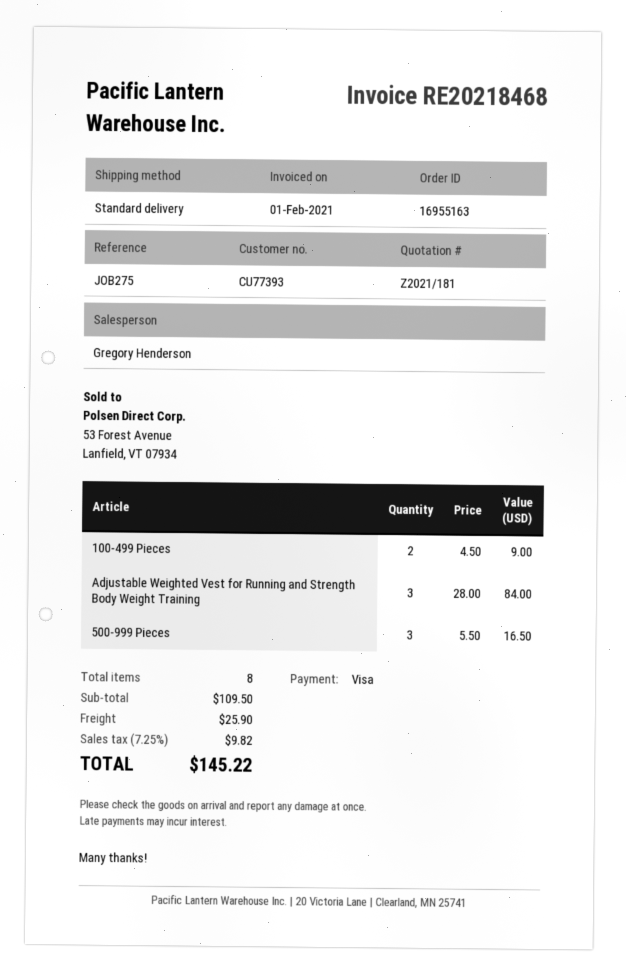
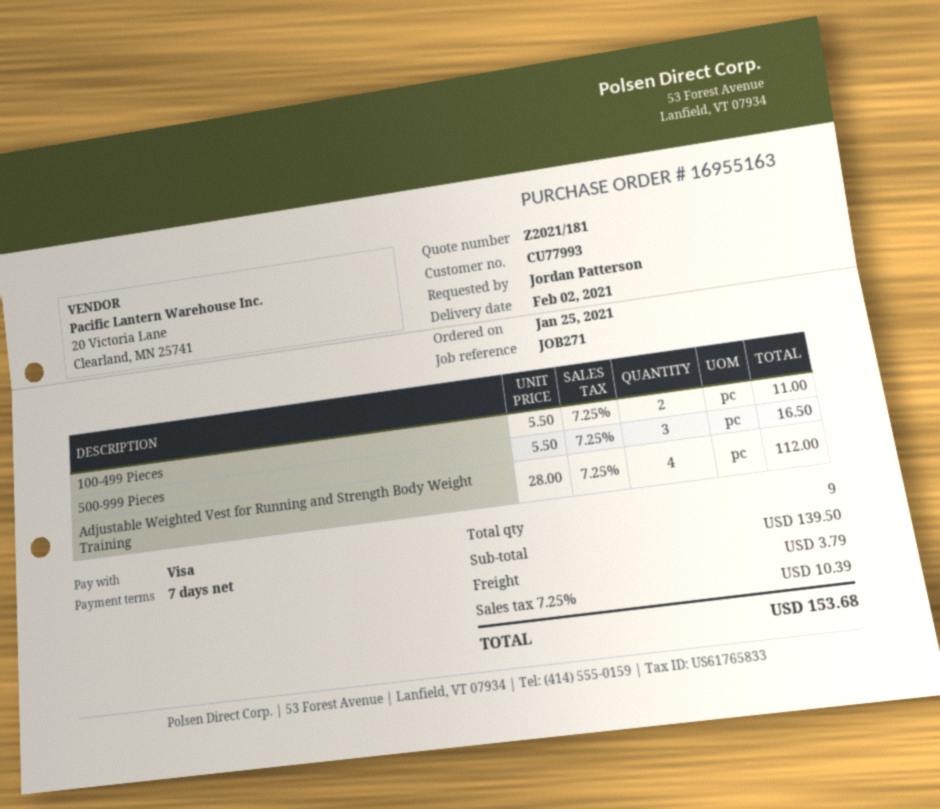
customer number: CU77393 -> CU77993
reference: JOB275 -> JOB271
100-499 Pieces: 2 x 4.50 = 9.00 -> 2 x 5.50 = 11.00
Adjustable Weighted Vest for Running and Strength Body Weight Training: 3 x 28.00 = 84.00 -> 4 x 28.00 = 112.00
total quantity: 8 -> 9
subtotal: 109.50 -> 139.50
shipping: 25.90 -> 3.79
tax: 7.25% = 9.82 -> 7.25% = 10.39
total: 145.22 -> 153.68

